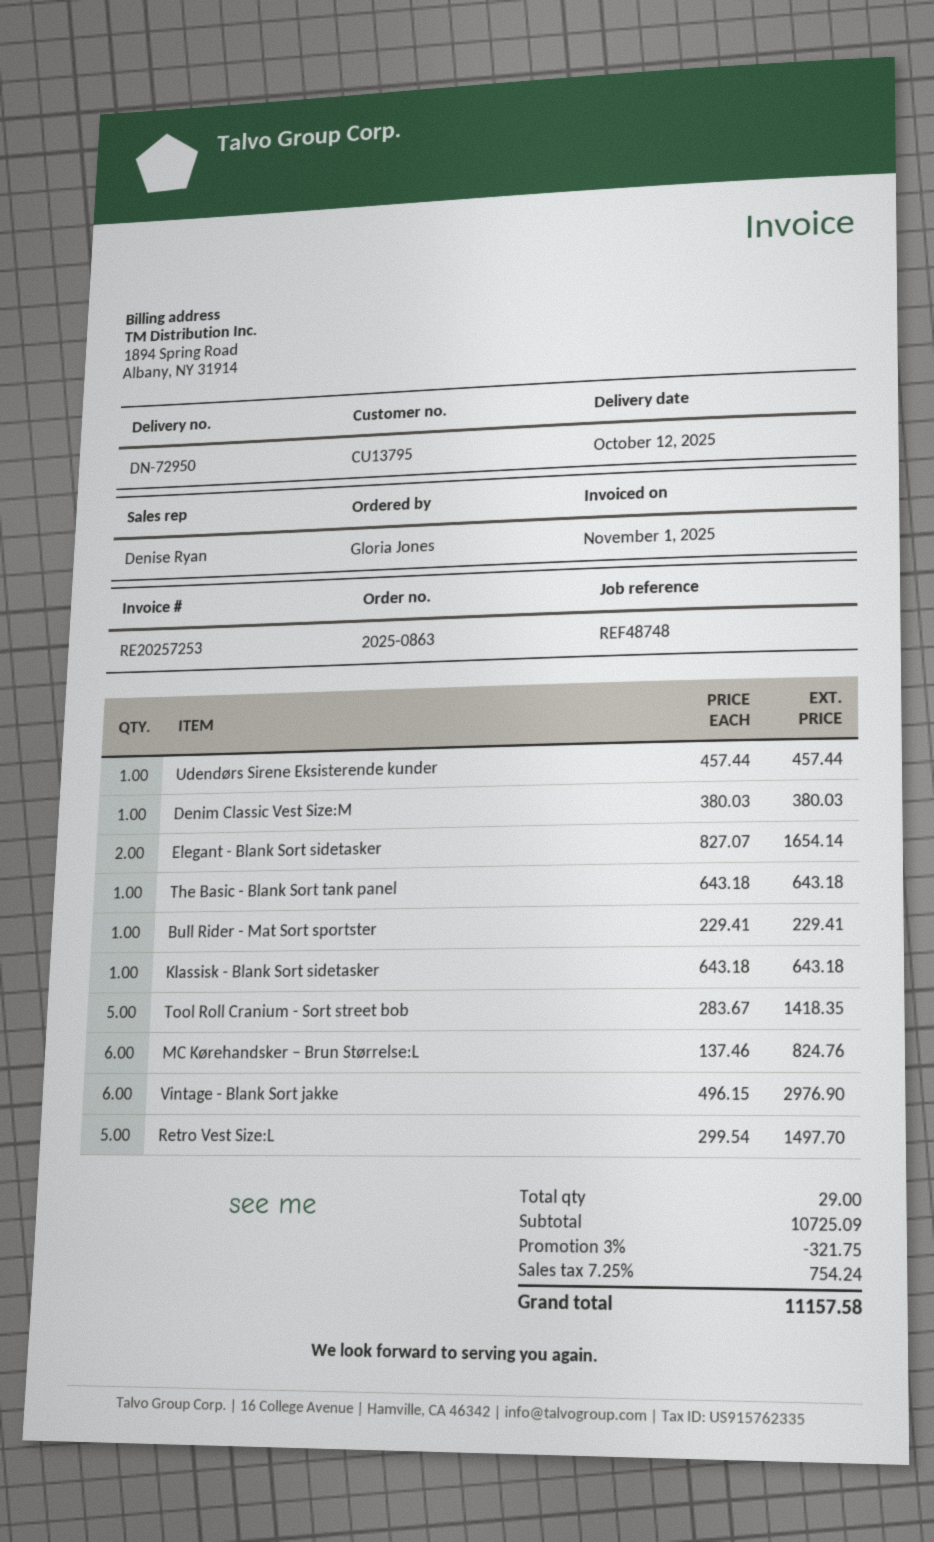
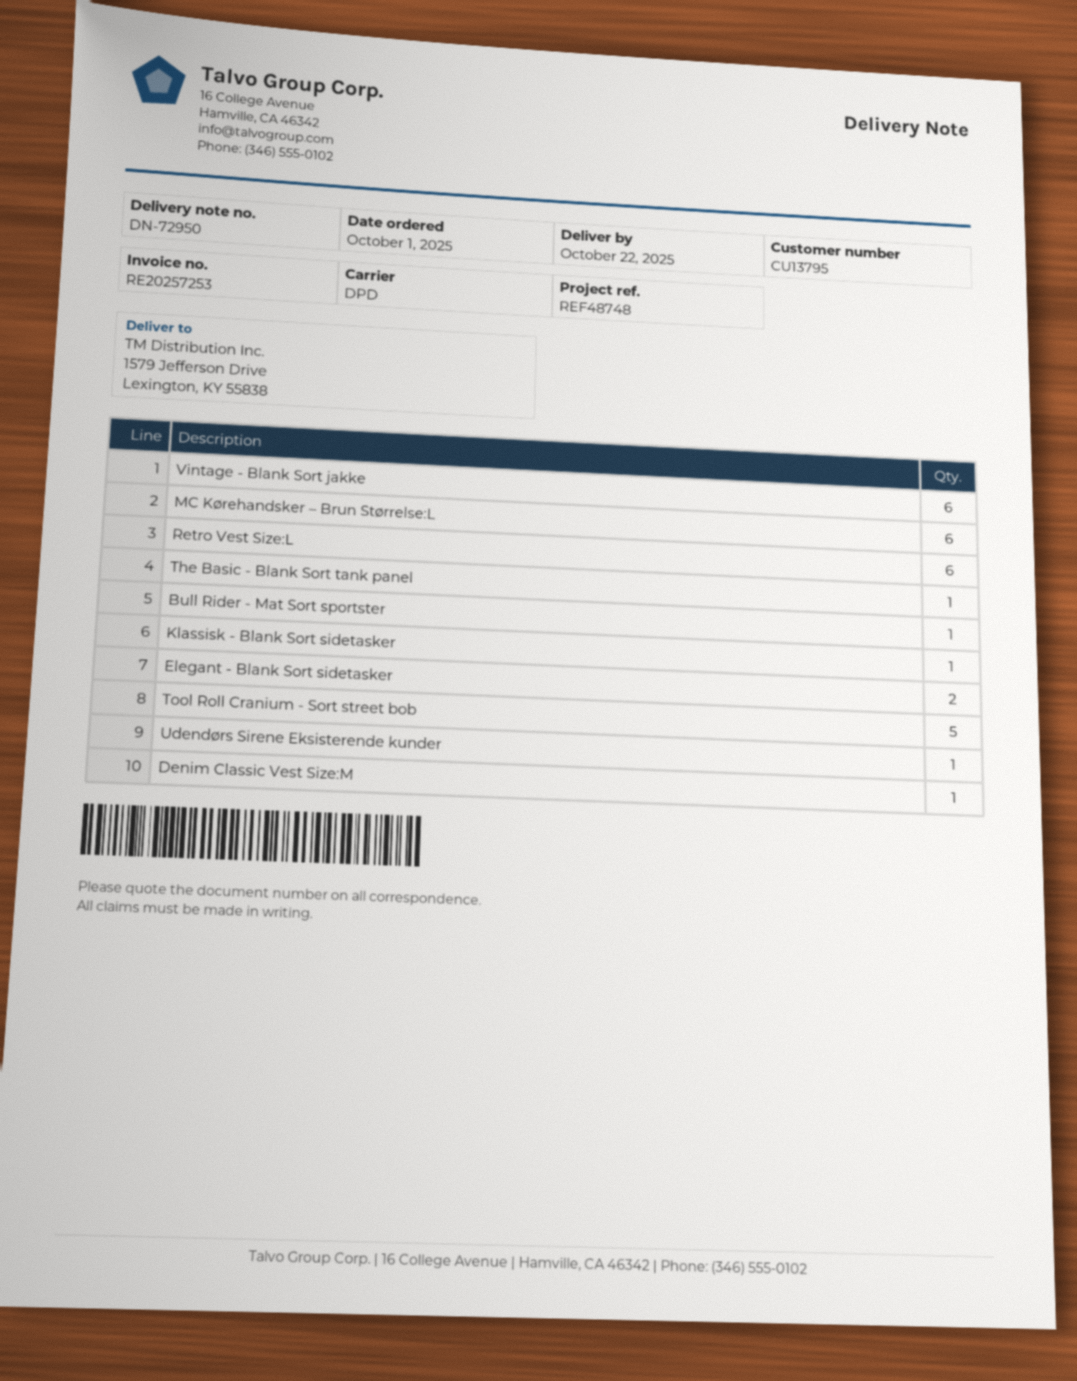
delivery date: 2025-10-12 -> 2025-10-22
Retro Vest Size:L: 5 -> 6

